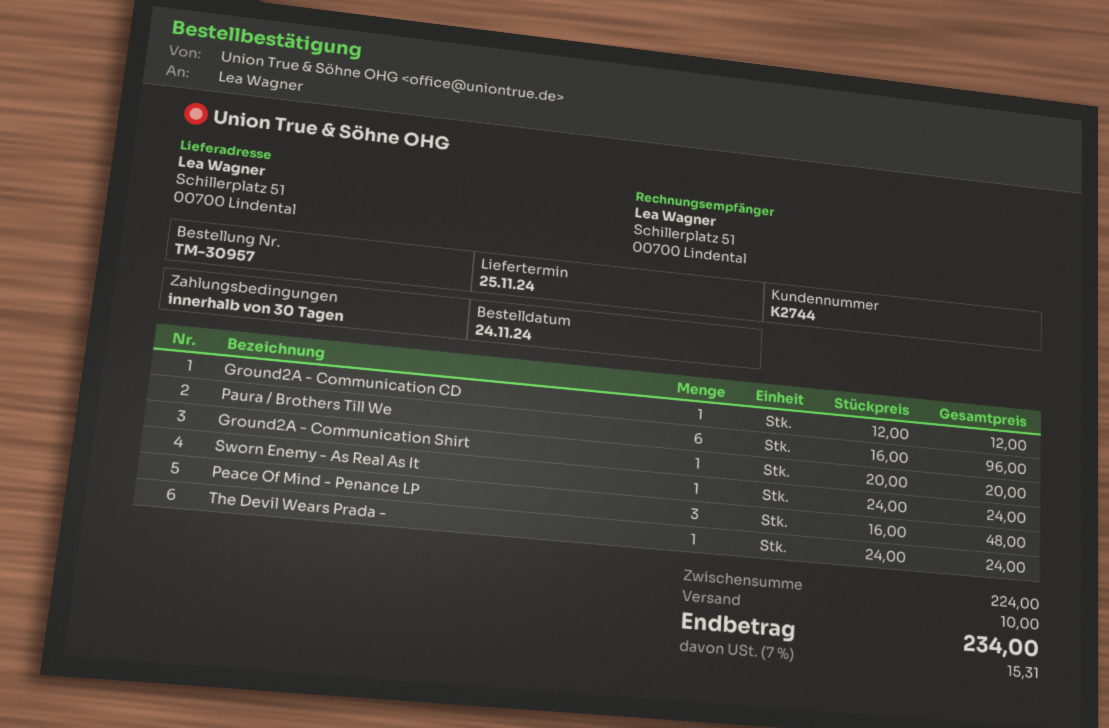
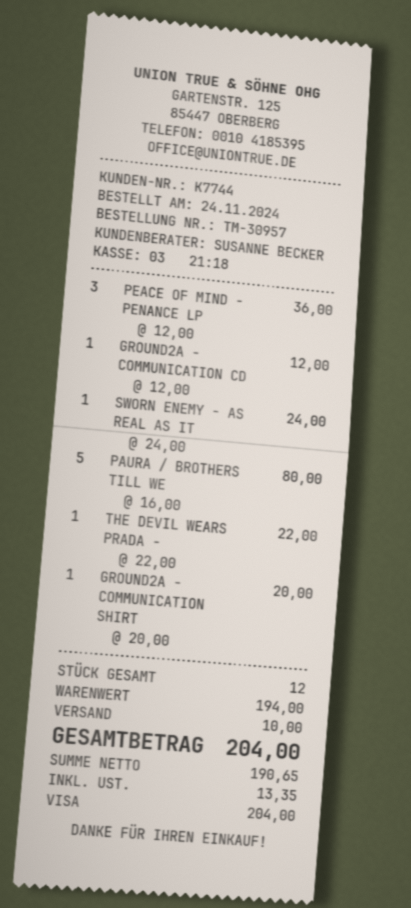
customer number: K2744 -> K7744
Paura / Brothers Till We: 6 x 16.00 = 96.00 -> 5 x 16.00 = 80.00
Peace Of Mind - Penance LP: 3 x 16.00 = 48.00 -> 3 x 12.00 = 36.00
The Devil Wears Prada -: 1 x 24.00 = 24.00 -> 1 x 22.00 = 22.00
subtotal: 224.00 -> 194.00
tax: 15.31 -> 13.35
total: 234.00 -> 204.00

